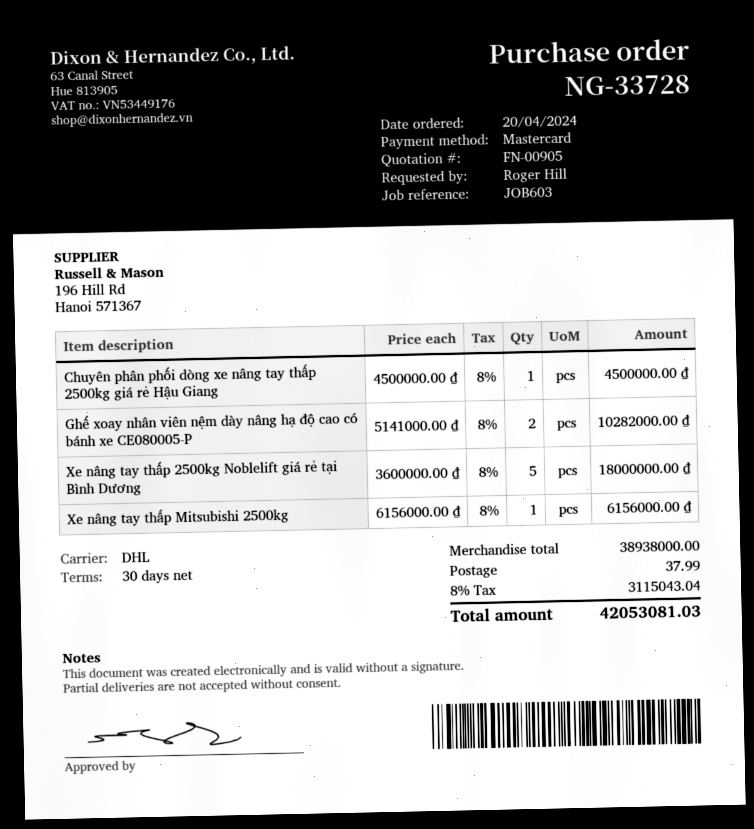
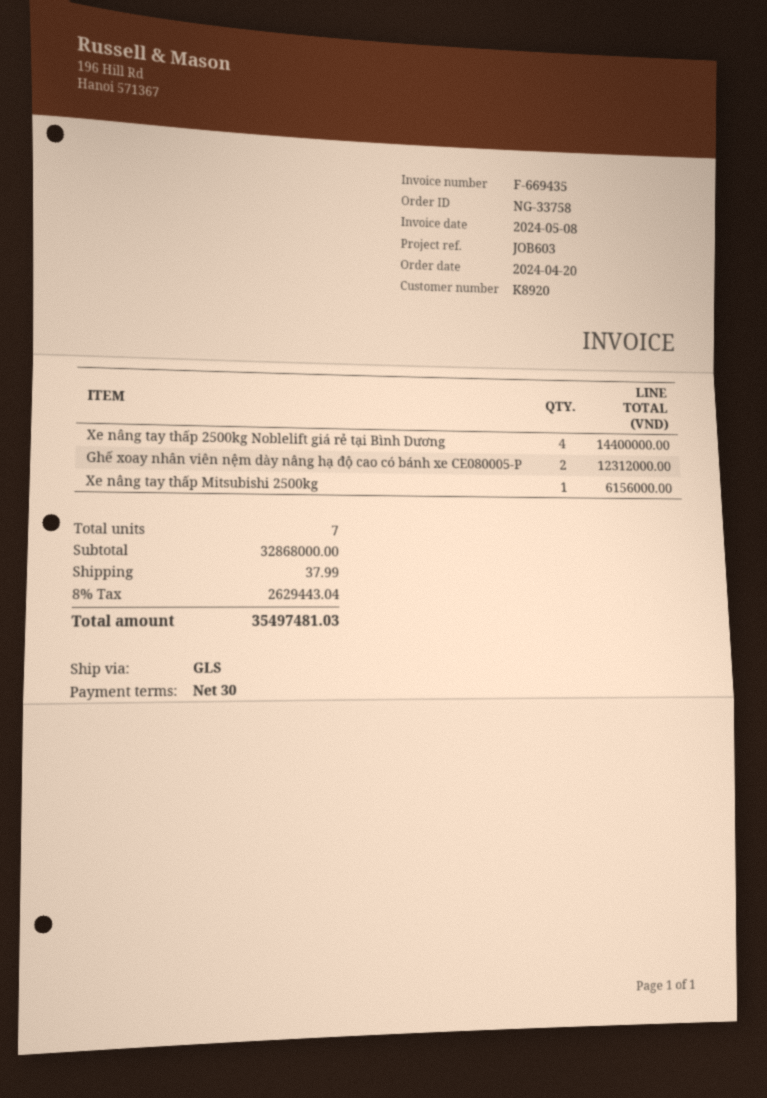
order number: NG-33728 -> NG-33758
shipping method: DHL -> GLS
Chuyên phân phối dòng xe nâng tay thấp 2500kg giá rẻ Hậu Giang: 1 for 4500000.00 -> none
Ghế xoay nhân viên nệm dày nâng hạ độ cao có bánh xe CE080005-P: 2 for 10282000.00 -> 2 for 12312000.00
Xe nâng tay thấp 2500kg Noblelift giá rẻ tại Bình Dương: 5 for 18000000.00 -> 4 for 14400000.00
subtotal: 38938000.00 -> 32868000.00
tax: 8% = 3115043.04 -> 8% = 2629443.04
total: 42053081.03 -> 35497481.03

